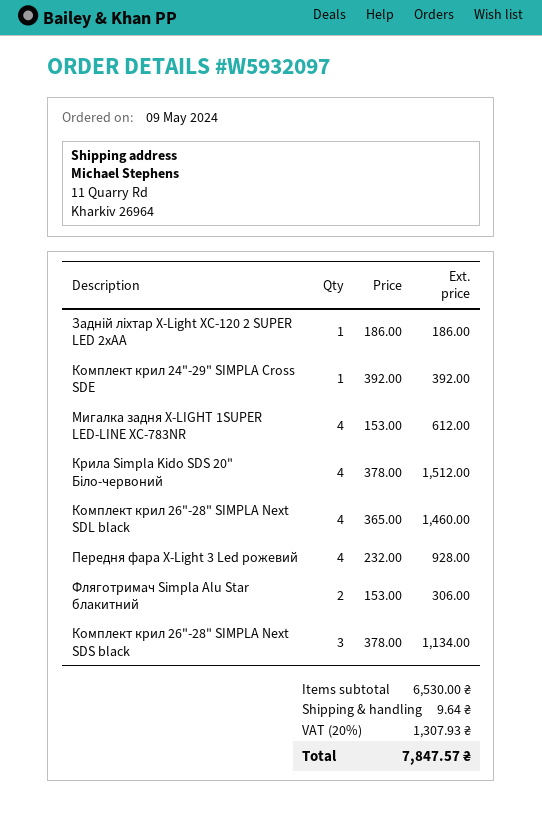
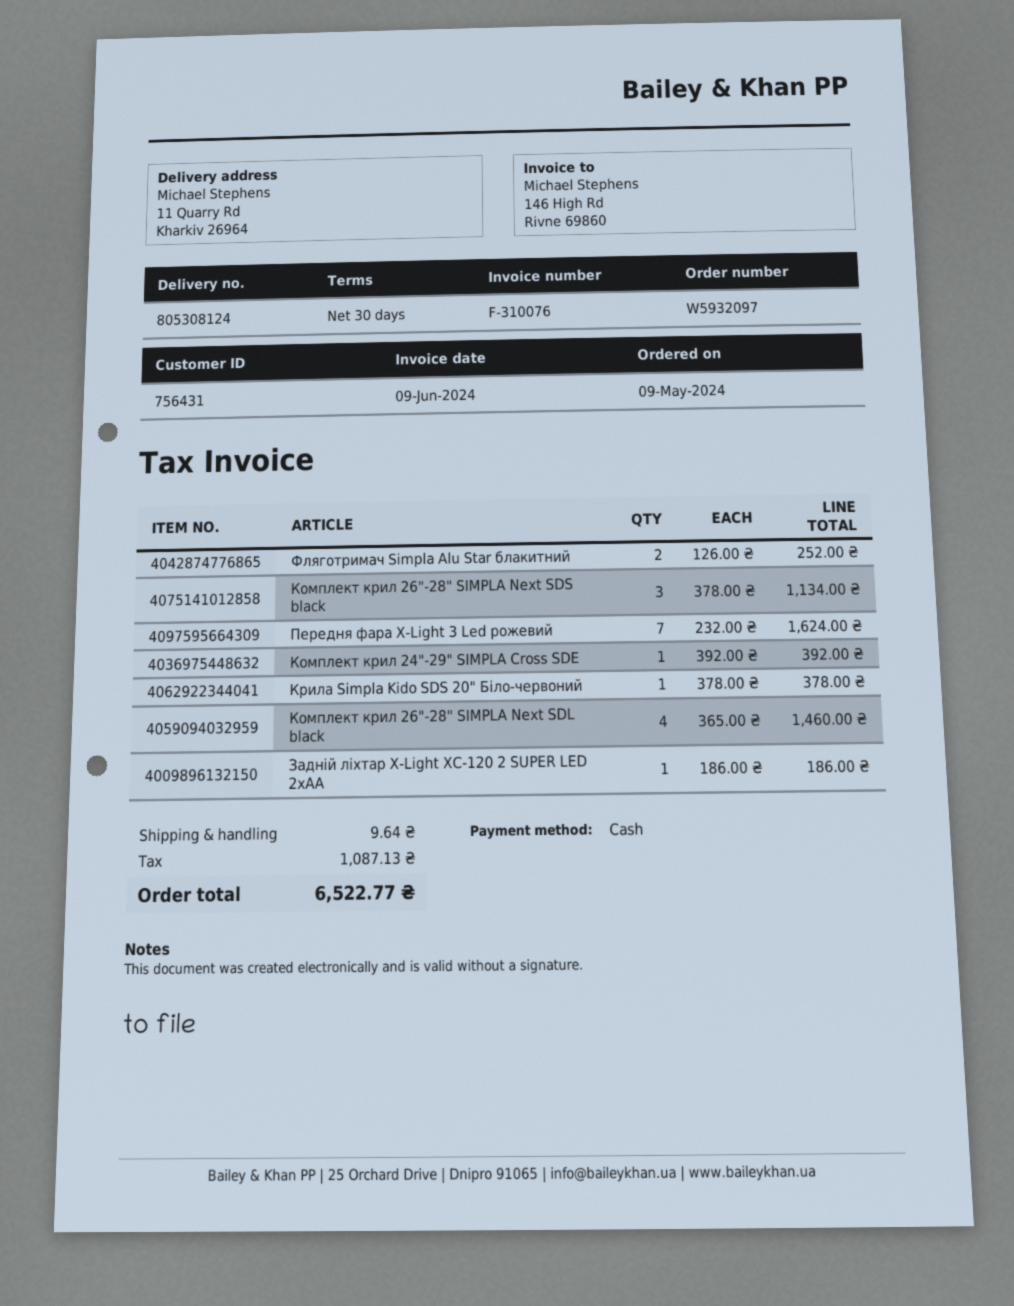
Мигалка задня X-LIGHT 1SUPER LED-LINE XC-783NR: 4 x 153.00 = 612.00 -> none
Крила Simpla Kido SDS 20" Біло-червоний: 4 x 378.00 = 1512.00 -> 1 x 378.00 = 378.00
Передня фара X-Light 3 Led рожевий: 4 x 232.00 = 928.00 -> 7 x 232.00 = 1624.00
Фляготримач Simpla Alu Star блакитний: 2 x 153.00 = 306.00 -> 2 x 126.00 = 252.00
tax: 1307.93 -> 1087.13
total: 7847.57 -> 6522.77

